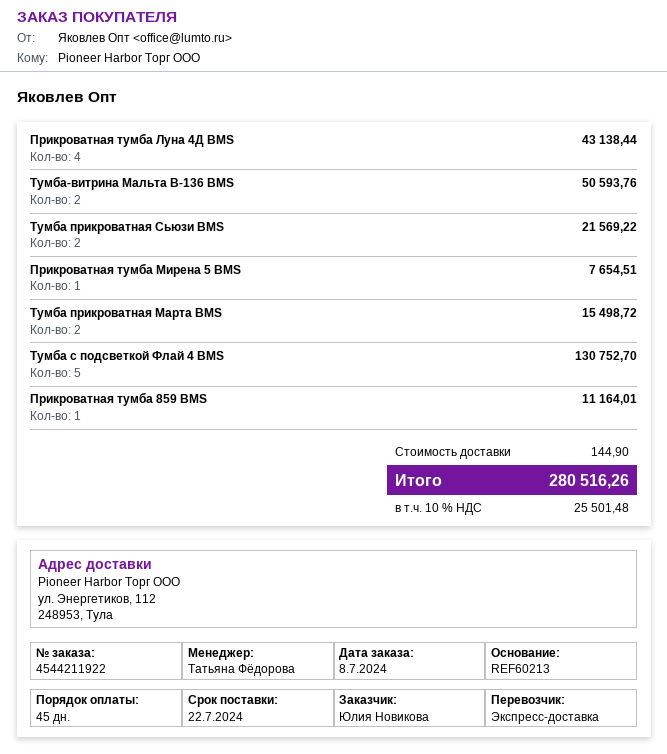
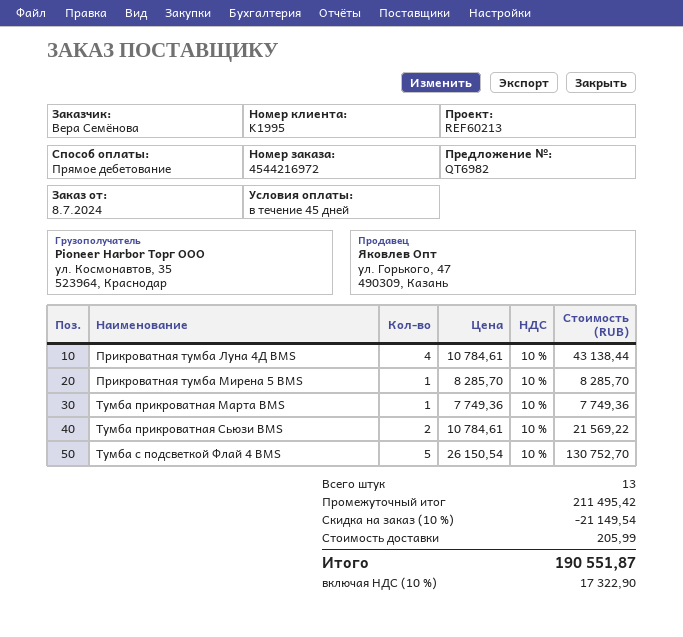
order number: 4544211922 -> 4544216972
ordered by: Юлия Новикова -> Вера Семёнова
ship to: ул. Энергетиков, 112, 248953, Тула -> ул. Космонавтов, 35, 523964, Краснодар
Тумба-витрина Мальта B-136 BMS: 2 for 50593.76 -> none
Прикроватная тумба Мирена 5 BMS: 1 for 7654.51 -> 1 for 8285.70
Тумба прикроватная Марта BMS: 2 for 15498.72 -> 1 for 7749.36
Прикроватная тумба 859 BMS: 1 for 11164.01 -> none
discount: none -> 10% = 21149.54
shipping: 144.90 -> 205.99
tax: 10% = 25501.48 -> 10% = 17322.90
total: 280516.26 -> 190551.87

